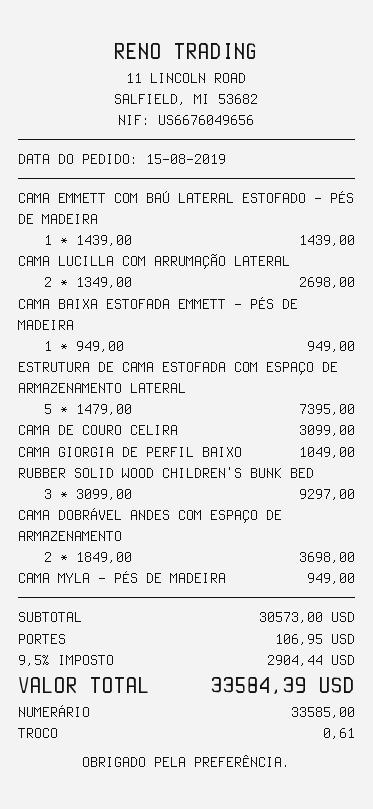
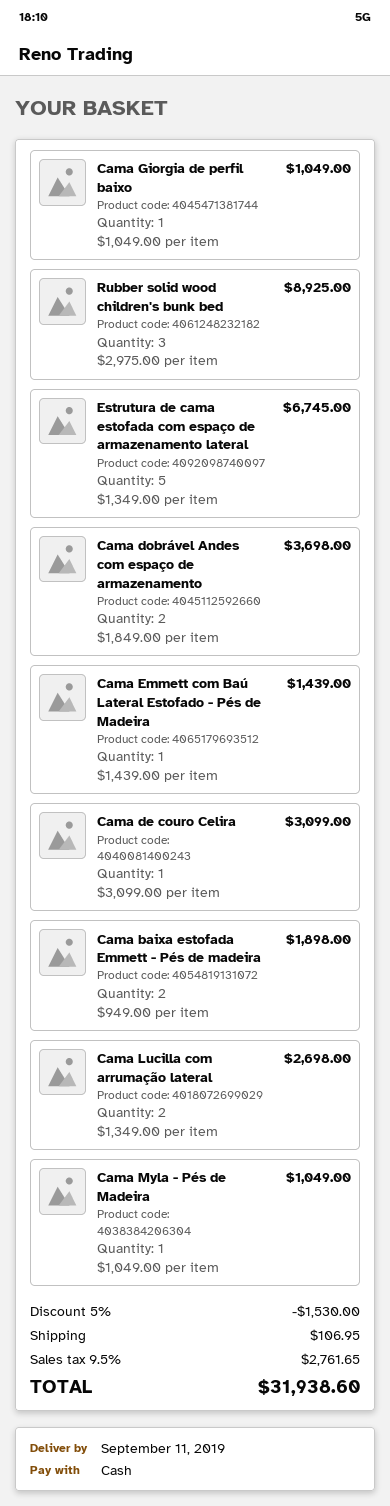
CAMA BAIXA ESTOFADA EMMETT - PÉS DE MADEIRA: 1 x 949.00 = 949.00 -> 2 x 949.00 = 1898.00
ESTRUTURA DE CAMA ESTOFADA COM ESPAÇO DE ARMAZENAMENTO LATERAL: 5 x 1479.00 = 7395.00 -> 5 x 1349.00 = 6745.00
RUBBER SOLID WOOD CHILDREN'S BUNK BED: 3 x 3099.00 = 9297.00 -> 3 x 2975.00 = 8925.00
CAMA MYLA - PÉS DE MADEIRA: 1 x 949.00 = 949.00 -> 1 x 1049.00 = 1049.00
discount: none -> 5% = 1530.00
tax: 9.5% = 2904.44 -> 9.5% = 2761.65
total: 33584.39 -> 31938.60

